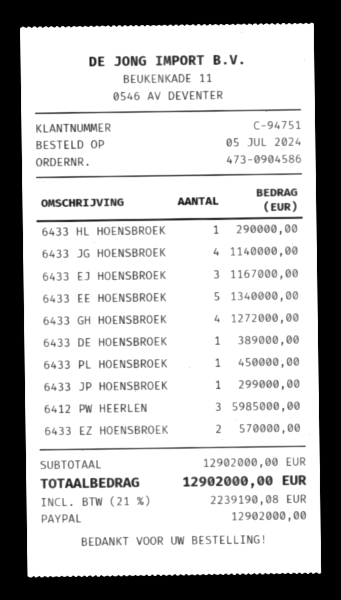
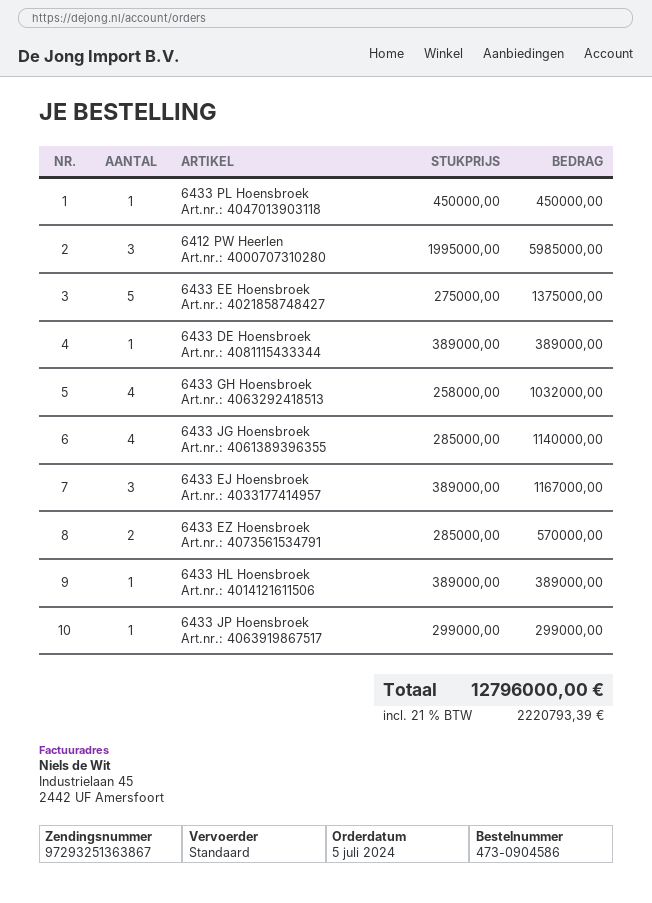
6433 HL HOENSBROEK: 1 for 290000.00 -> 1 for 389000.00
6433 EE HOENSBROEK: 5 for 1340000.00 -> 5 for 1375000.00
6433 GH HOENSBROEK: 4 for 1272000.00 -> 4 for 1032000.00
tax: 21% = 2239190.08 -> 21% = 2220793.39
total: 12902000.00 -> 12796000.00

